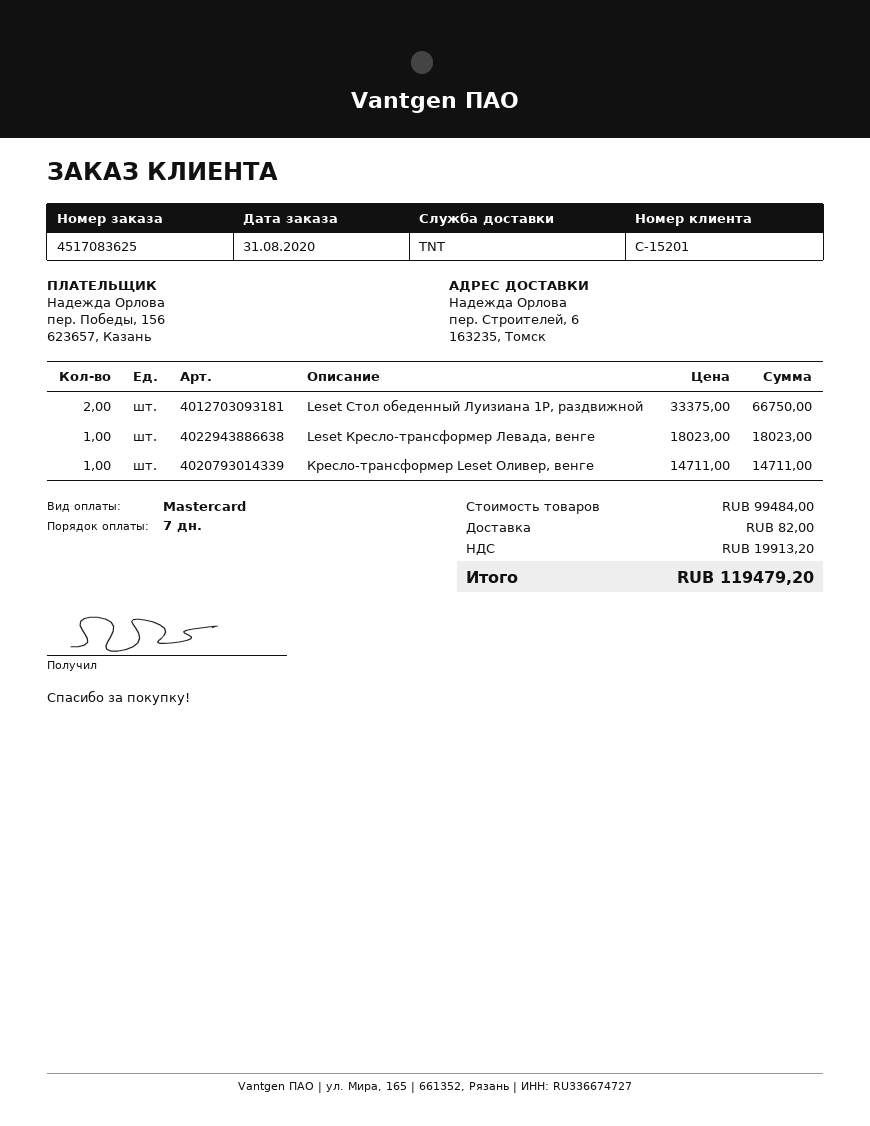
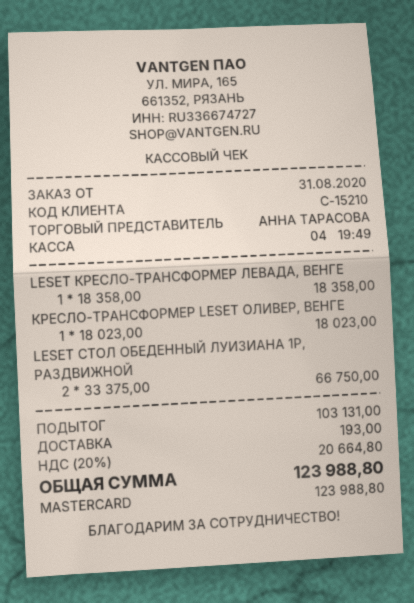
customer number: C-15201 -> C-15210
Leset Кресло-трансформер Левада, венге: 1 x 18023.00 = 18023.00 -> 1 x 18358.00 = 18358.00
Кресло-трансформер Leset Оливер, венге: 1 x 14711.00 = 14711.00 -> 1 x 18023.00 = 18023.00
subtotal: 99484.00 -> 103131.00
shipping: 82.00 -> 193.00
tax: 19913.20 -> 20664.80
total: 119479.20 -> 123988.80

